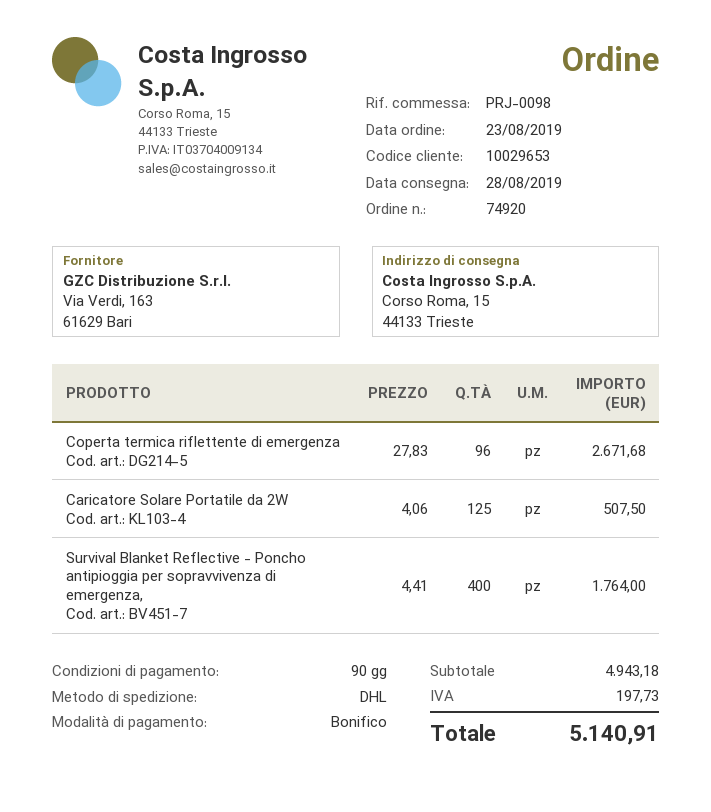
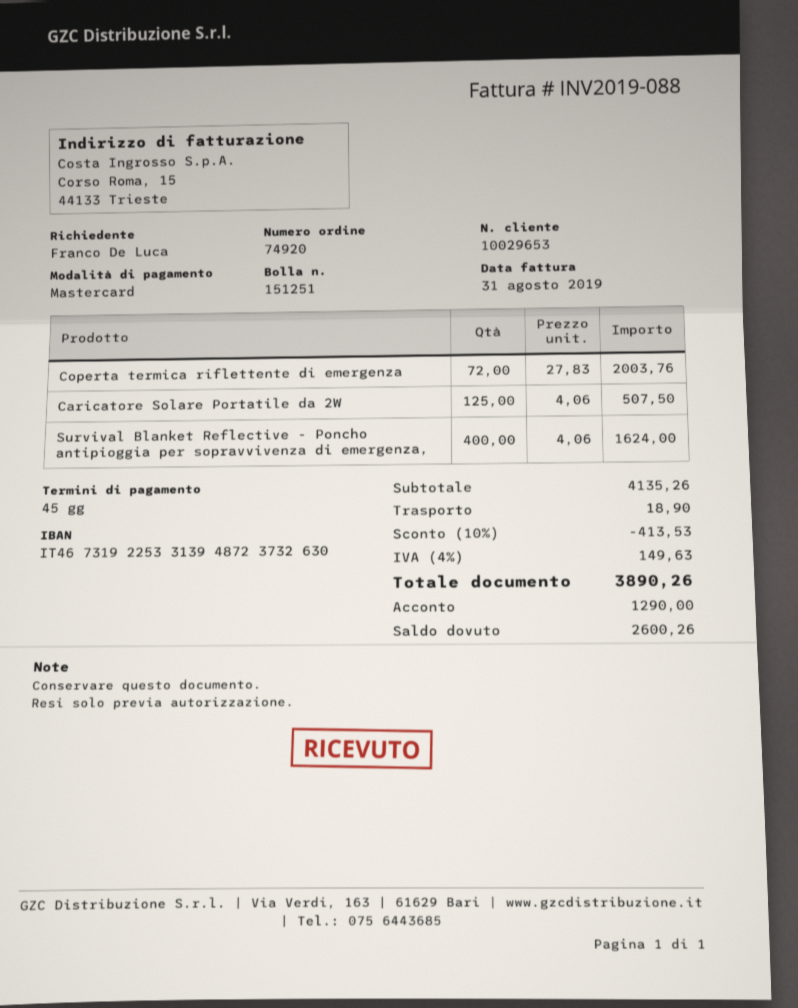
payment terms: 90 days -> 45 days
payment method: bank transfer -> Mastercard
Coperta termica riflettente di emergenza: 96 x 27.83 = 2671.68 -> 72 x 27.83 = 2003.76
Survival Blanket Reflective - Poncho antipioggia per sopravvivenza di emergenza,: 400 x 4.41 = 1764.00 -> 400 x 4.06 = 1624.00
subtotal: 4943.18 -> 4135.26
discount: none -> 10% = 413.53
shipping: none -> 18.90
tax: 197.73 -> 149.63
total: 5140.91 -> 3890.26

